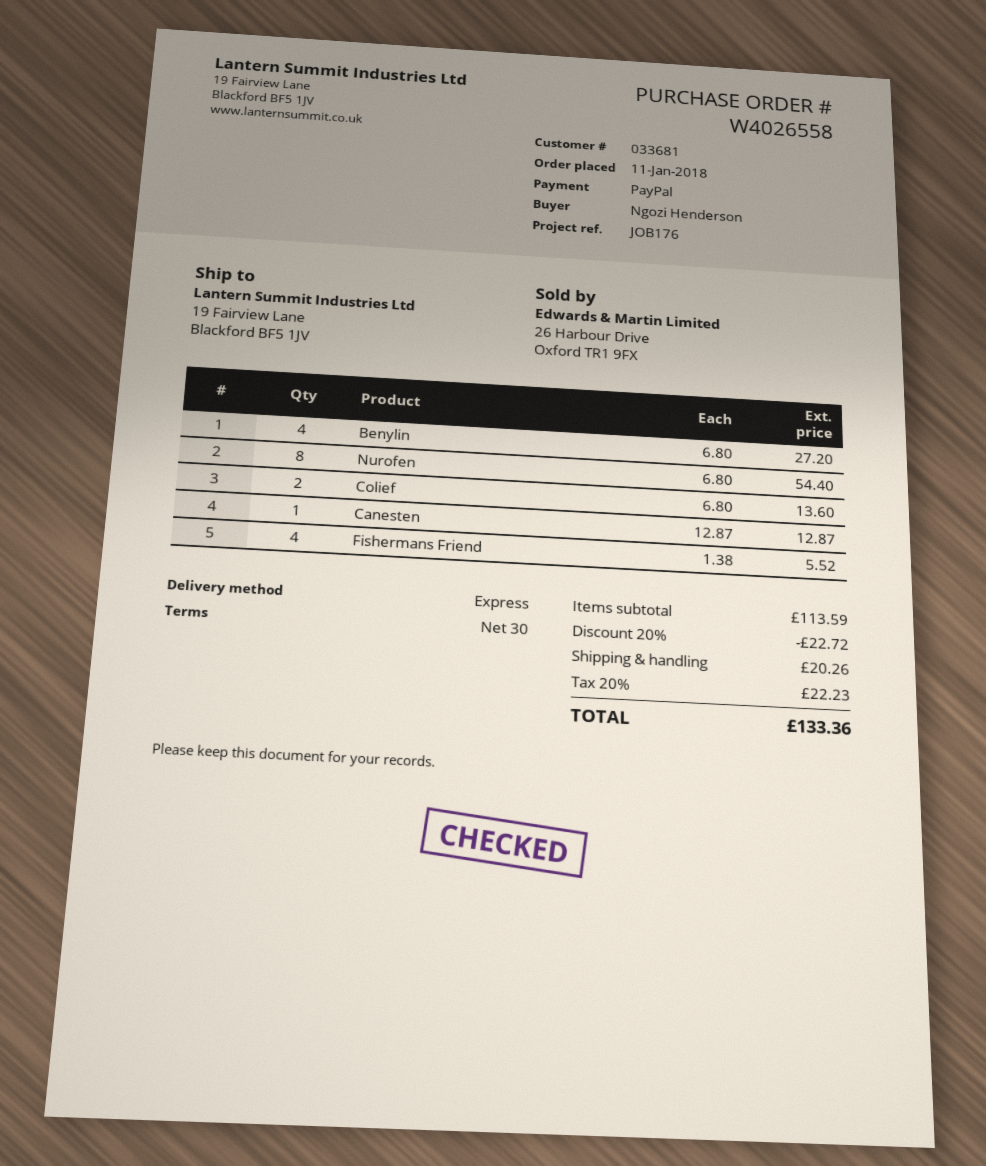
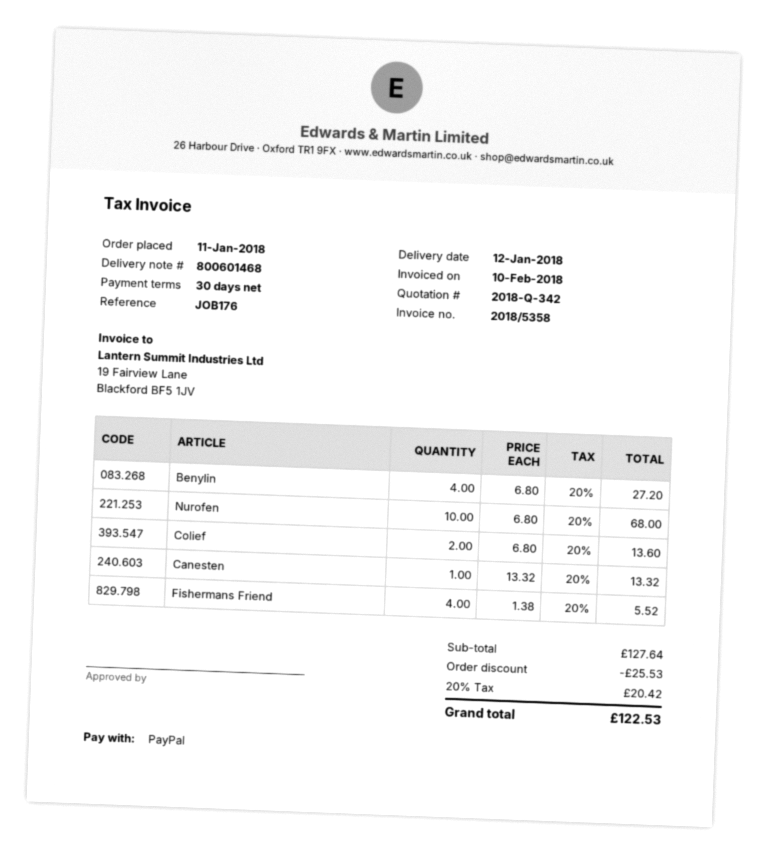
Nurofen: 8 x 6.80 = 54.40 -> 10 x 6.80 = 68.00
Canesten: 1 x 12.87 = 12.87 -> 1 x 13.32 = 13.32
subtotal: 113.59 -> 127.64
discount: 22.72 -> 25.53
shipping: 20.26 -> none
tax: 20% = 22.23 -> 20% = 20.42
total: 133.36 -> 122.53

